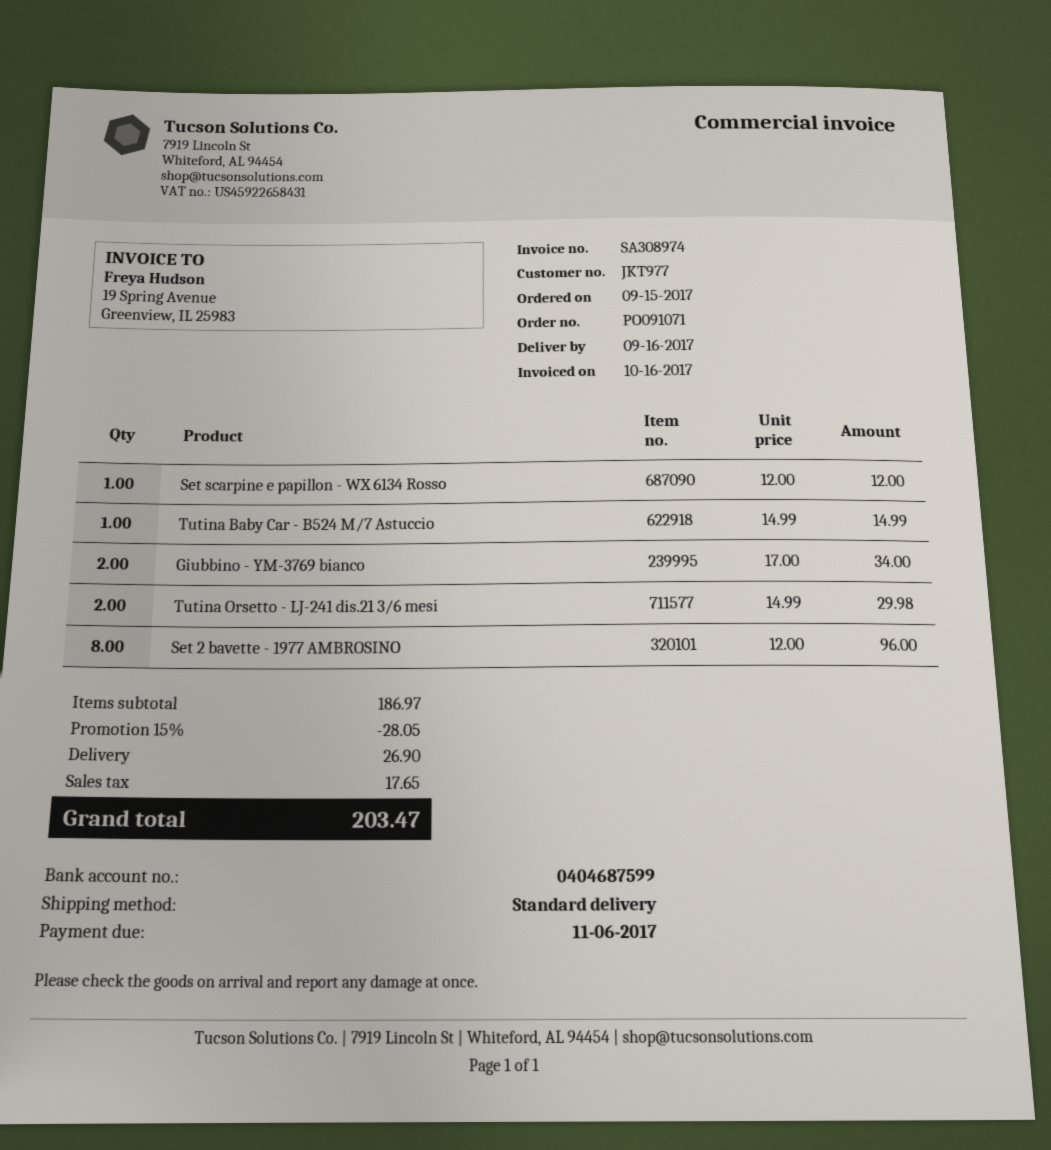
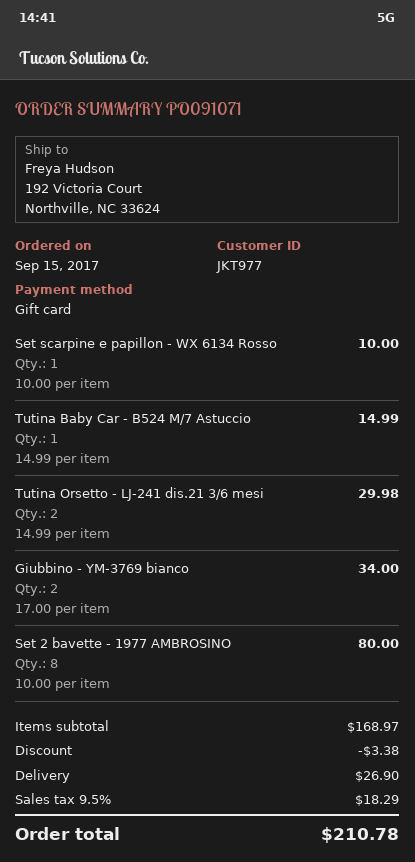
Set scarpine e papillon - WX 6134 Rosso: 1 x 12.00 = 12.00 -> 1 x 10.00 = 10.00
Set 2 bavette - 1977 AMBROSINO: 8 x 12.00 = 96.00 -> 8 x 10.00 = 80.00
subtotal: 186.97 -> 168.97
discount: 28.05 -> 3.38
tax: 17.65 -> 18.29
total: 203.47 -> 210.78

